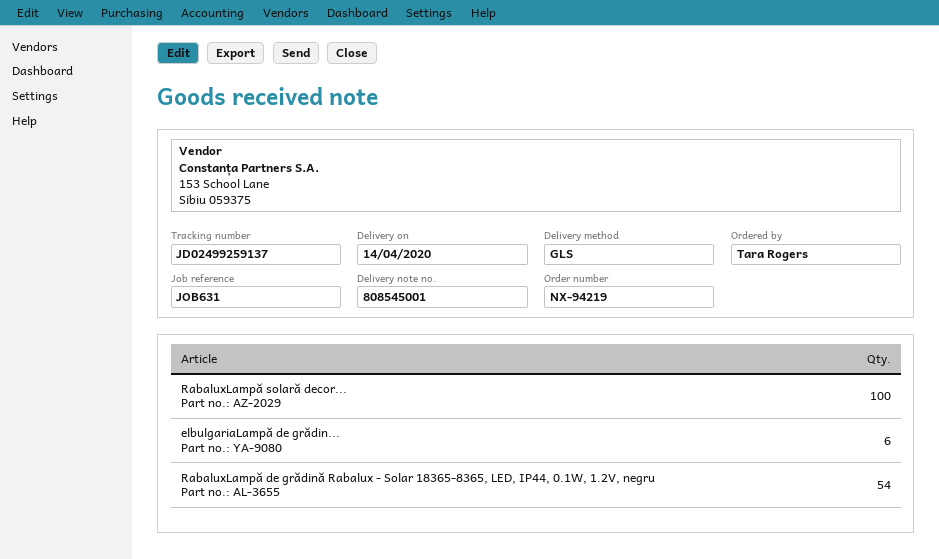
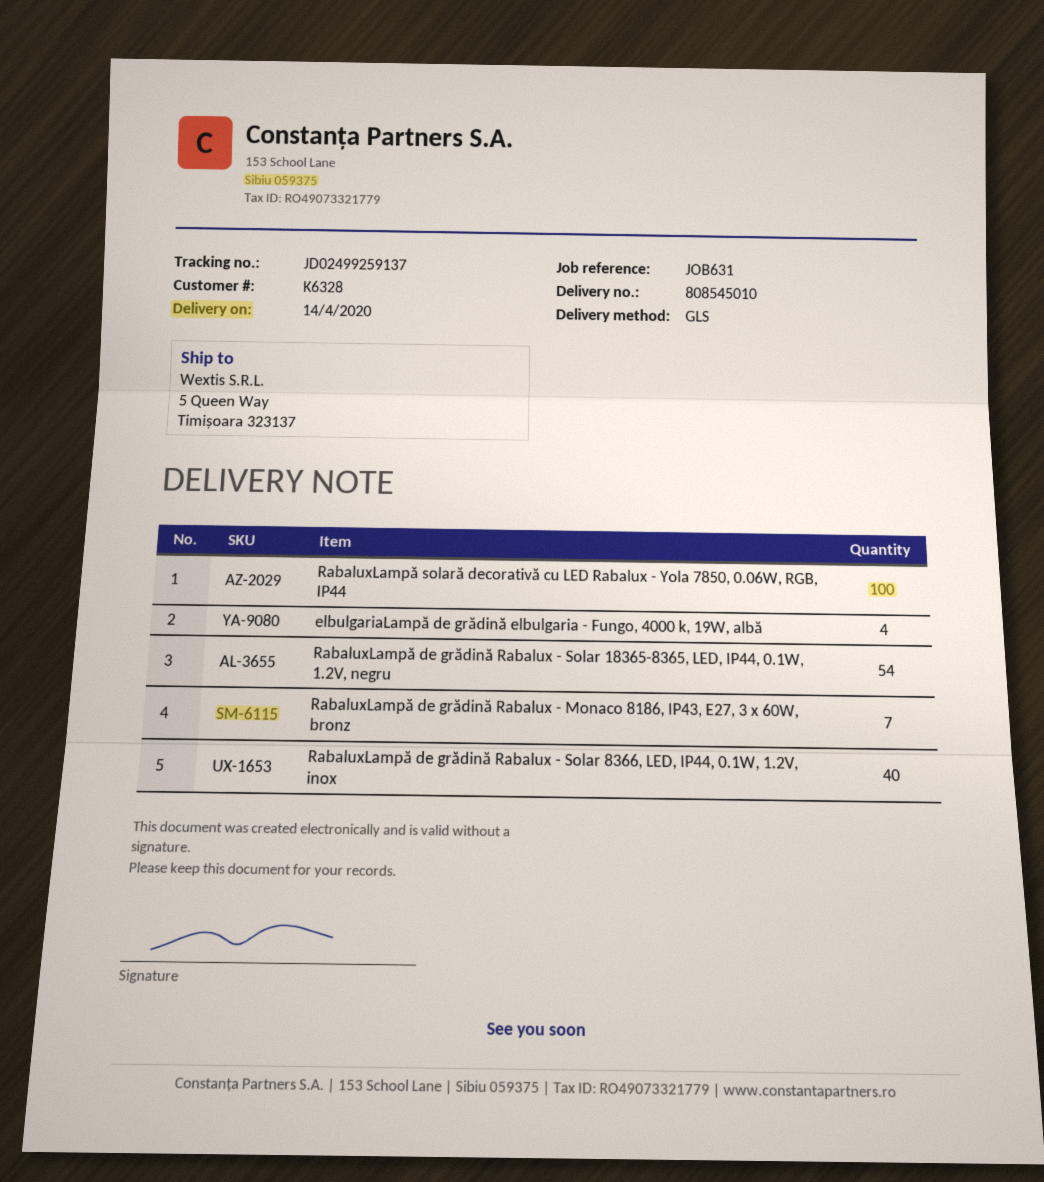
delivery note number: 808545001 -> 808545010
elbulgariaLampă de grădin...: 6 -> 4
RabaluxLampă de grădină Rabalux - Monaco 8186, IP43, E27, 3 x 60W, bronz: none -> 7
RabaluxLampă de grădină Rabalux - Solar 8366, LED, IP44, 0.1W, 1.2V, inox: none -> 40

